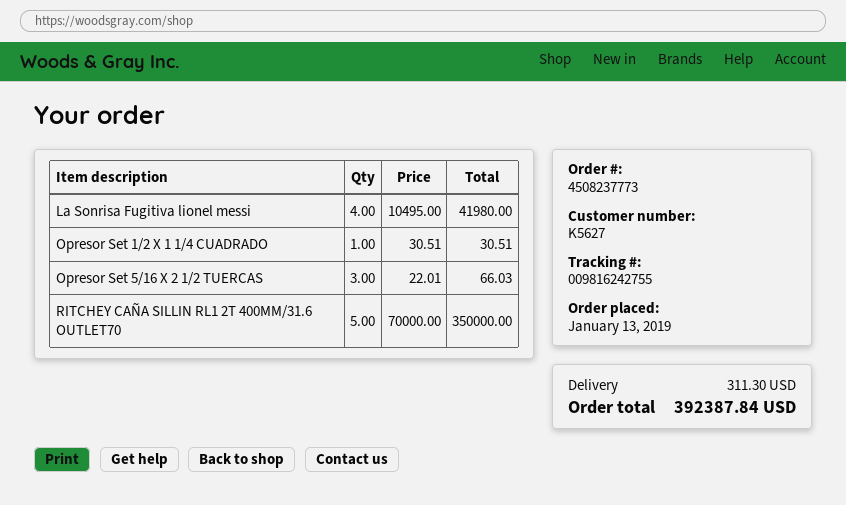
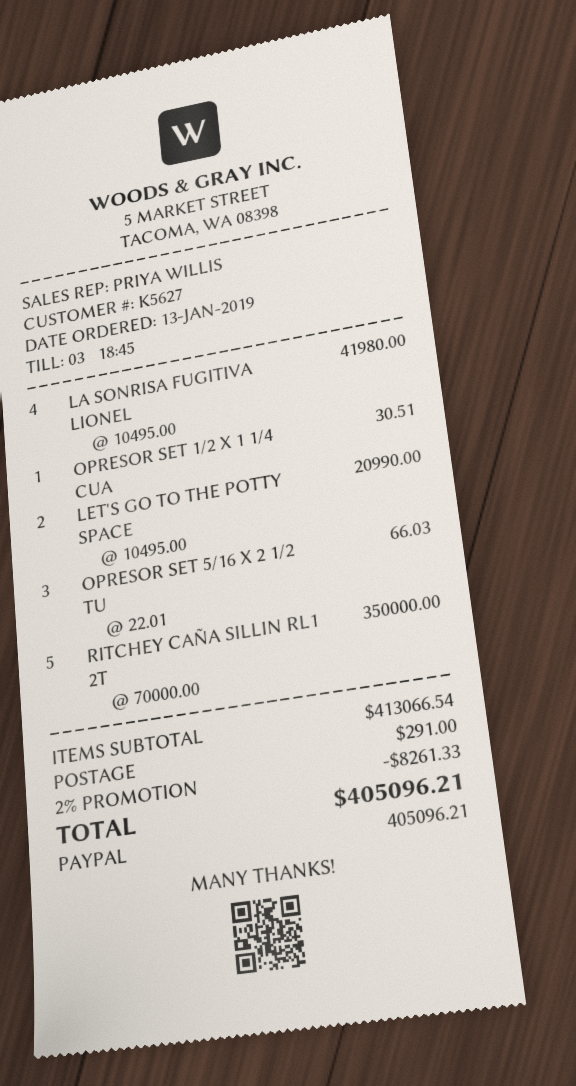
LET'S GO TO THE POTTY SPACE: none -> 2 x 10495.00 = 20990.00
discount: none -> 2% = 8261.33
shipping: 311.30 -> 291.00
total: 392387.84 -> 405096.21

